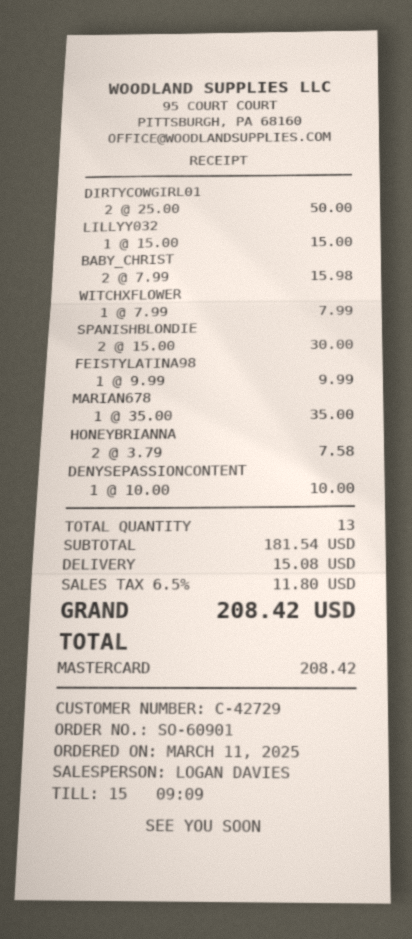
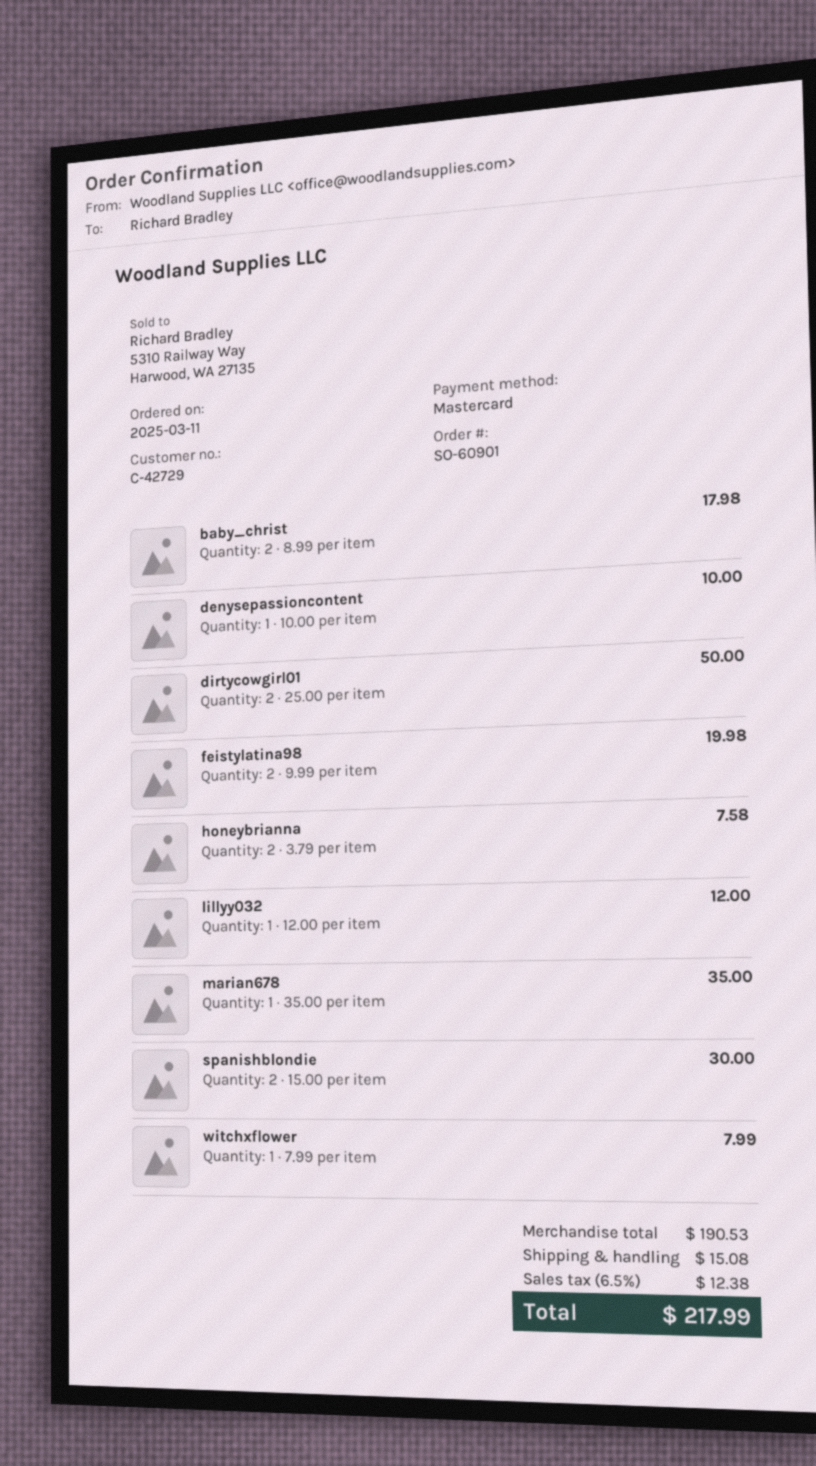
LILLYY032: 1 x 15.00 = 15.00 -> 1 x 12.00 = 12.00
BABY_CHRIST: 2 x 7.99 = 15.98 -> 2 x 8.99 = 17.98
FEISTYLATINA98: 1 x 9.99 = 9.99 -> 2 x 9.99 = 19.98
subtotal: 181.54 -> 190.53
tax: 6.5% = 11.80 -> 6.5% = 12.38
total: 208.42 -> 217.99

